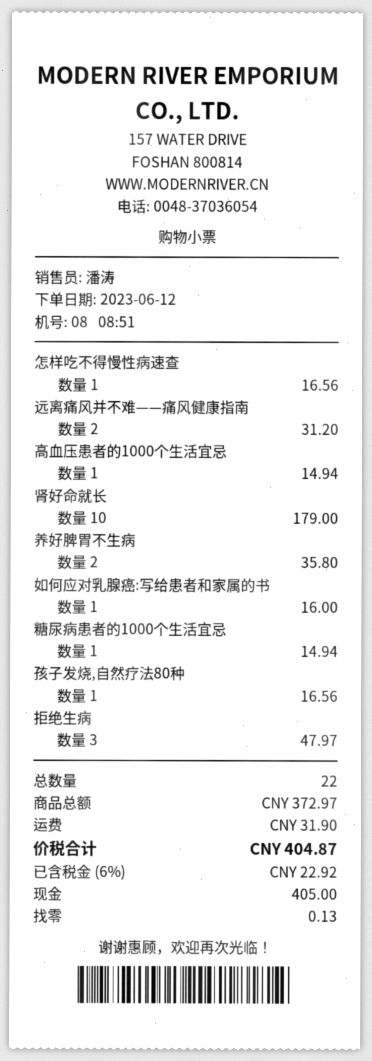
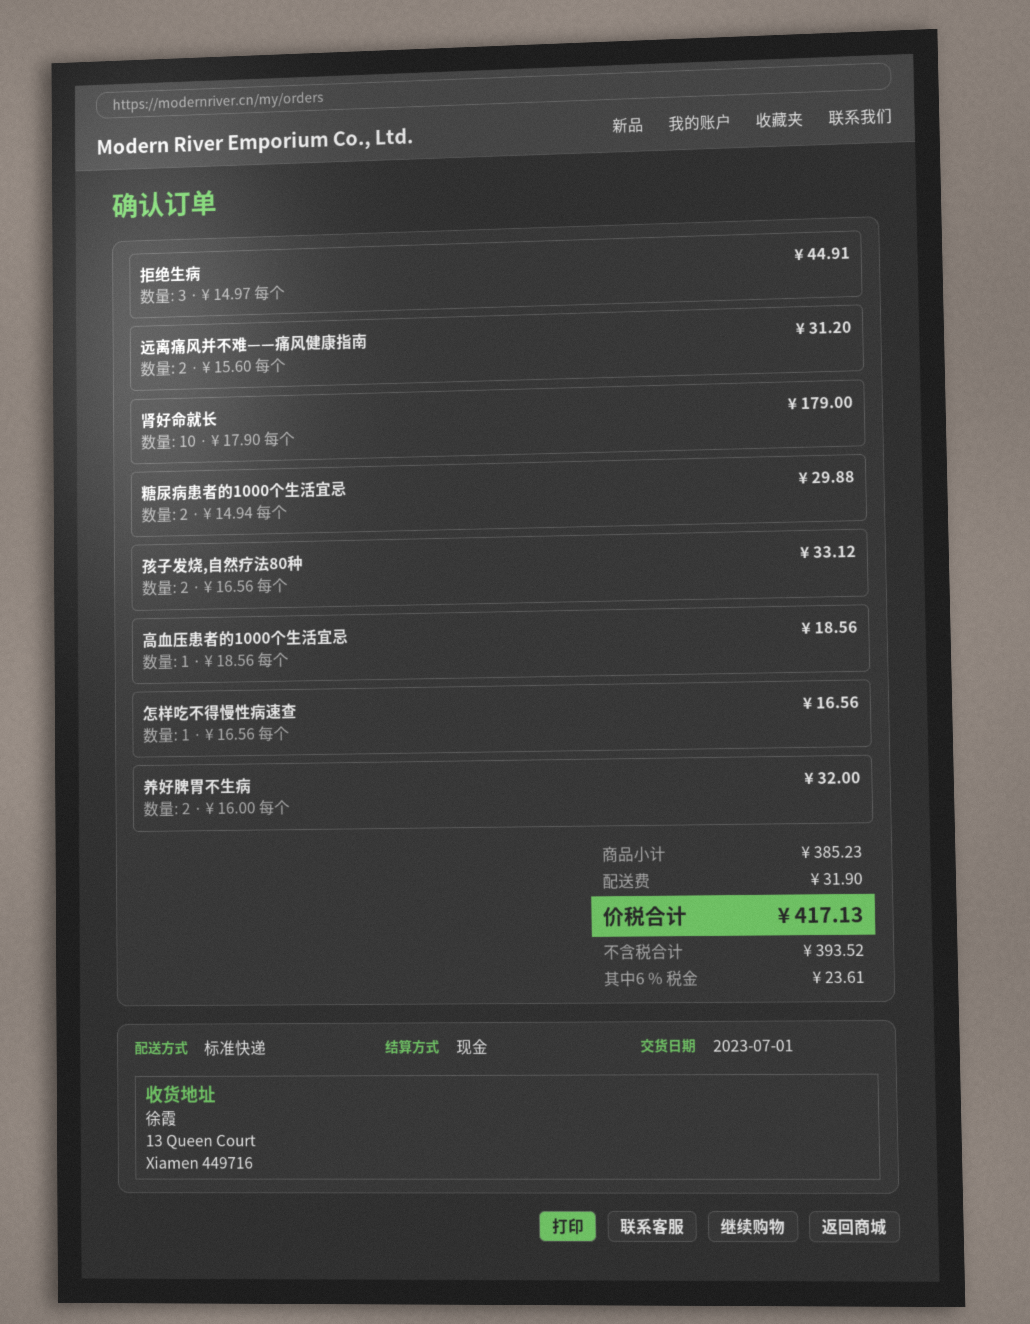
高血压患者的1000个生活宜忌: 1 for 14.94 -> 1 for 18.56
养好脾胃不生病: 2 for 35.80 -> 2 for 32.00
如何应对乳腺癌:写给患者和家属的书: 1 for 16.00 -> none
糖尿病患者的1000个生活宜忌: 1 for 14.94 -> 2 for 29.88
孩子发烧,自然疗法80种: 1 for 16.56 -> 2 for 33.12
拒绝生病: 3 for 47.97 -> 3 for 44.91
subtotal: 372.97 -> 385.23
tax: 6% = 22.92 -> 6% = 23.61
total: 404.87 -> 417.13

